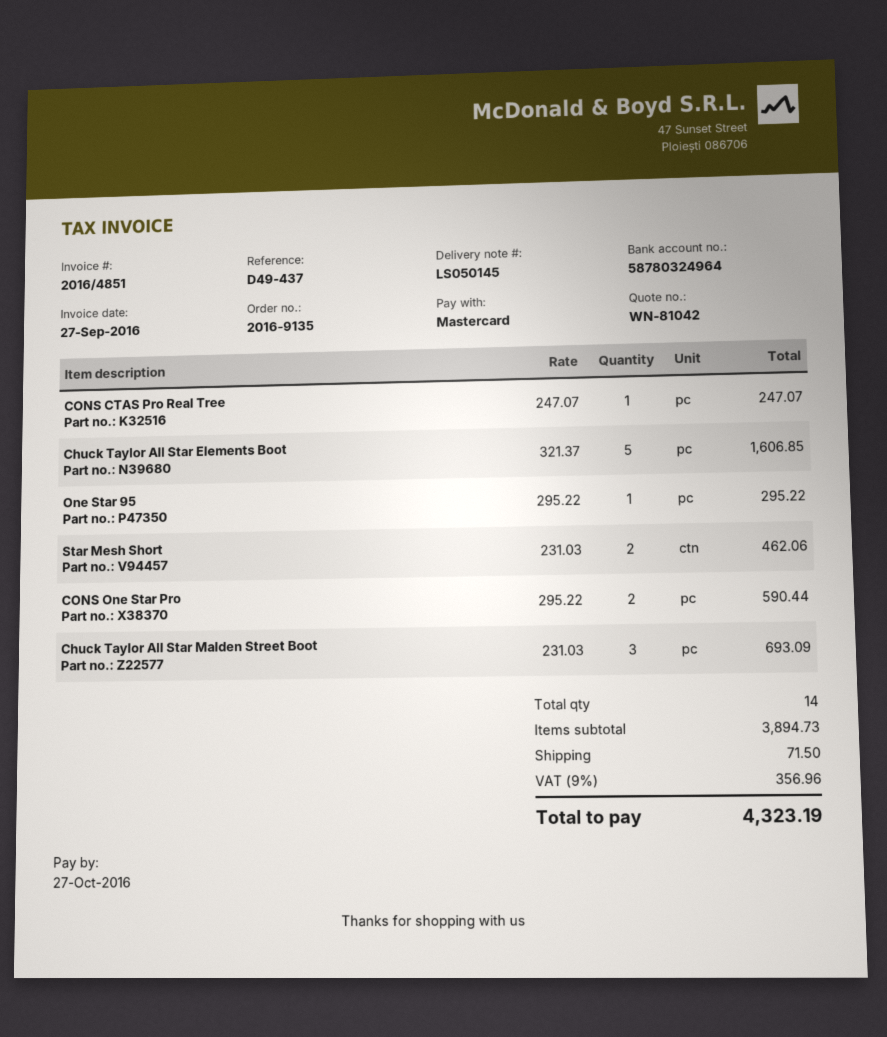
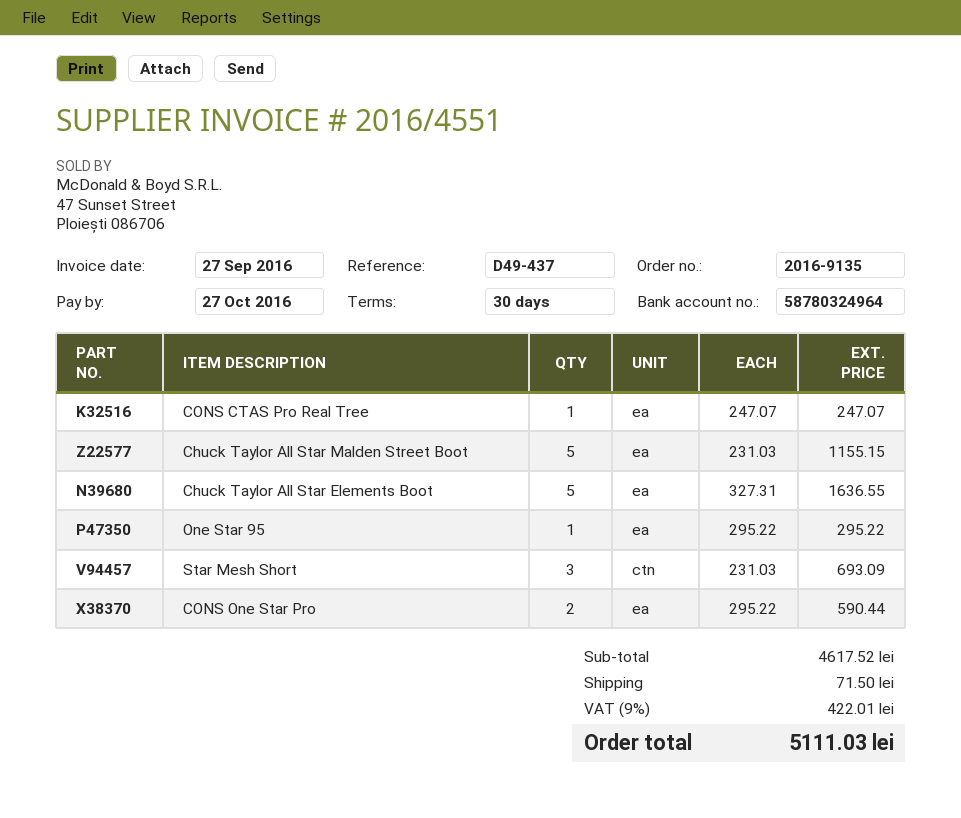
invoice number: 2016/4851 -> 2016/4551
Chuck Taylor All Star Elements Boot: 5 x 321.37 = 1606.85 -> 5 x 327.31 = 1636.55
Star Mesh Short: 2 x 231.03 = 462.06 -> 3 x 231.03 = 693.09
Chuck Taylor All Star Malden Street Boot: 3 x 231.03 = 693.09 -> 5 x 231.03 = 1155.15
subtotal: 3894.73 -> 4617.52
tax: 9% = 356.96 -> 9% = 422.01
total: 4323.19 -> 5111.03

